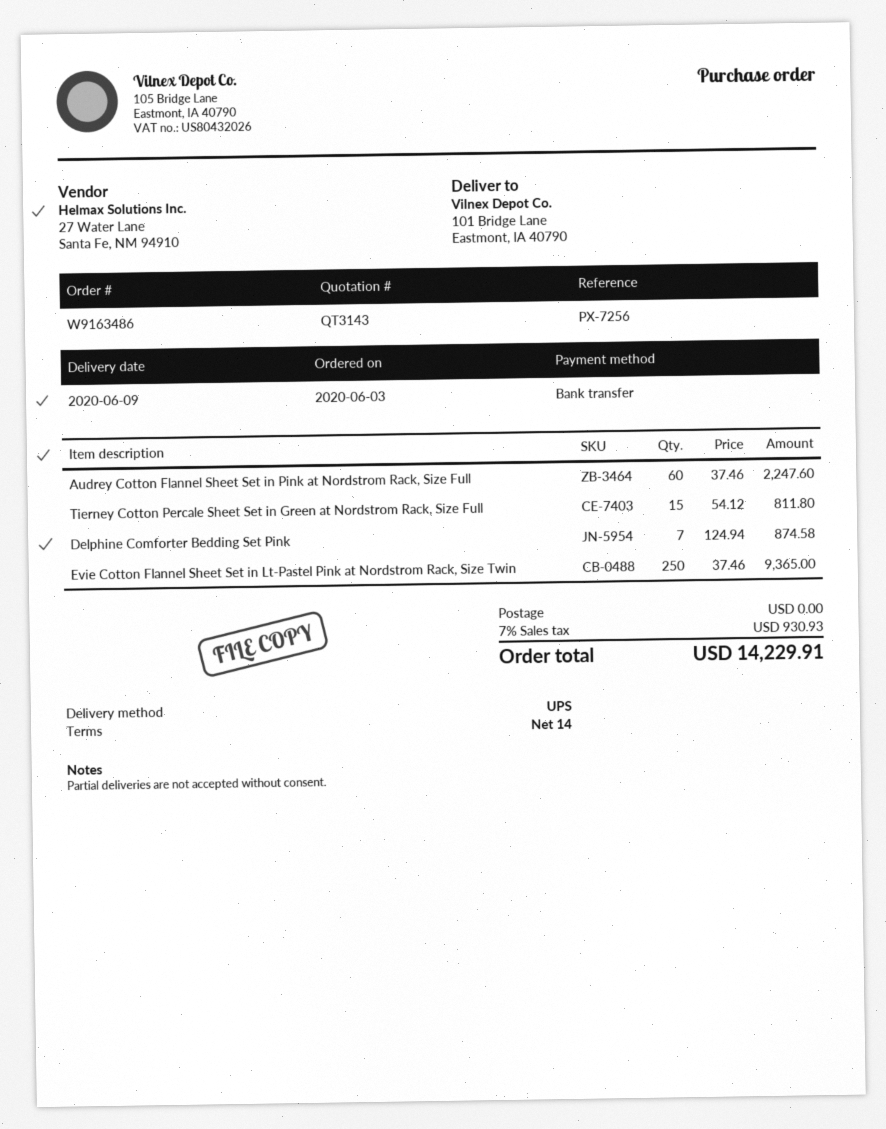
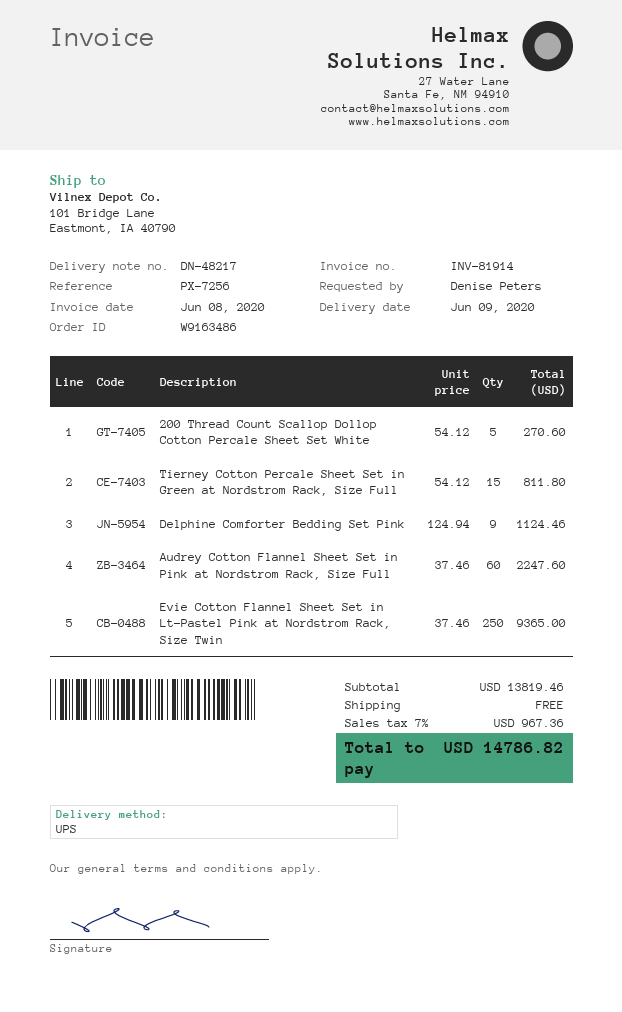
Delphine Comforter Bedding Set Pink: 7 x 124.94 = 874.58 -> 9 x 124.94 = 1124.46
200 Thread Count Scallop Dollop Cotton Percale Sheet Set White: none -> 5 x 54.12 = 270.60
tax: 7% = 930.93 -> 7% = 967.36
total: 14229.91 -> 14786.82

